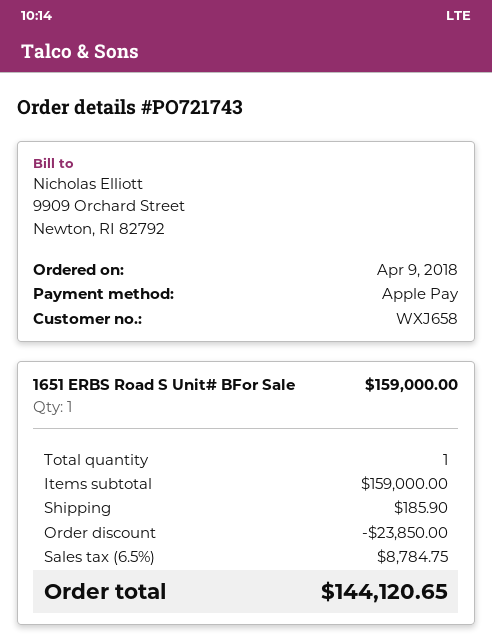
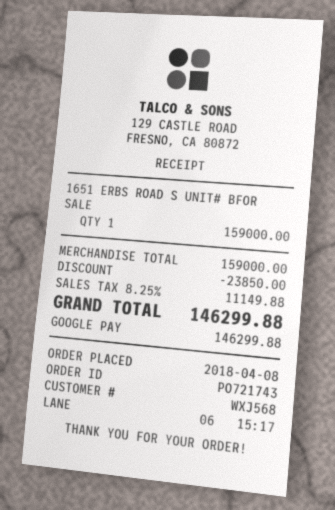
order date: 2018-04-09 -> 2018-04-08
customer number: WXJ658 -> WXJ568
payment method: Apple Pay -> Google Pay
shipping: 185.90 -> none
tax: 6.5% = 8784.75 -> 8.25% = 11149.88
total: 144120.65 -> 146299.88

